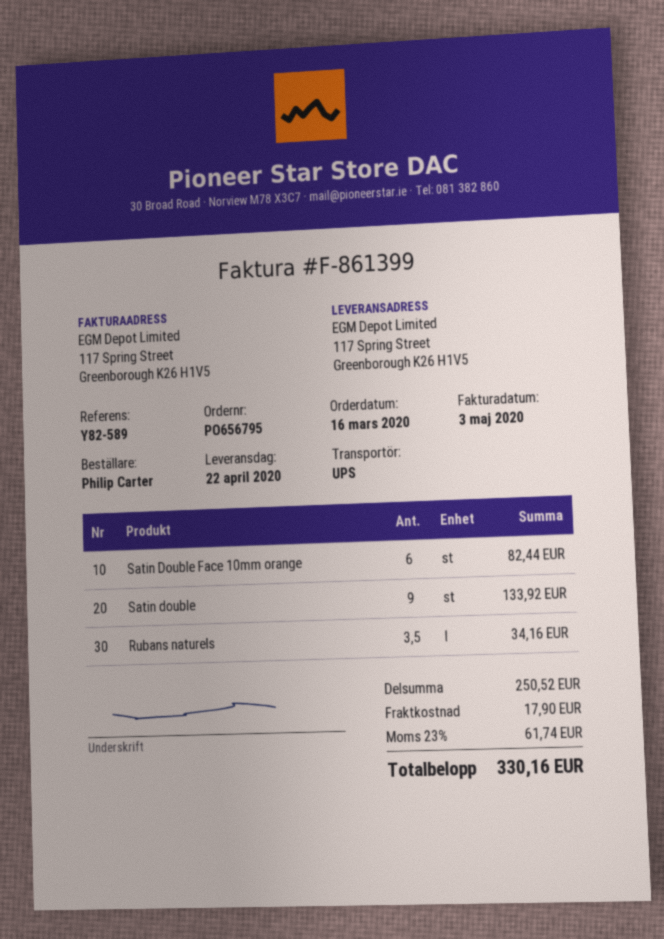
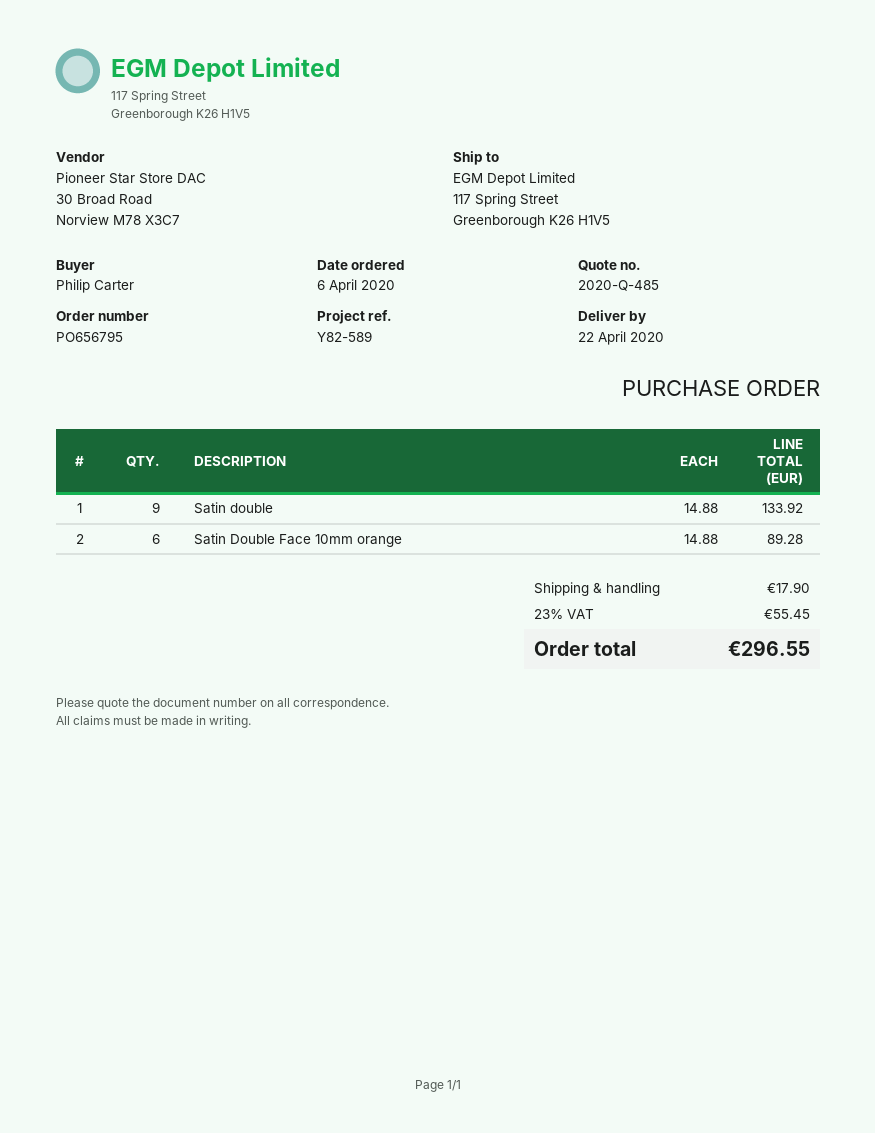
order date: 2020-03-16 -> 2020-04-06
Satin Double Face 10mm orange: 6 for 82.44 -> 6 for 89.28
Rubans naturels: 3.5 for 34.16 -> none
tax: 23% = 61.74 -> 23% = 55.45
total: 330.16 -> 296.55

